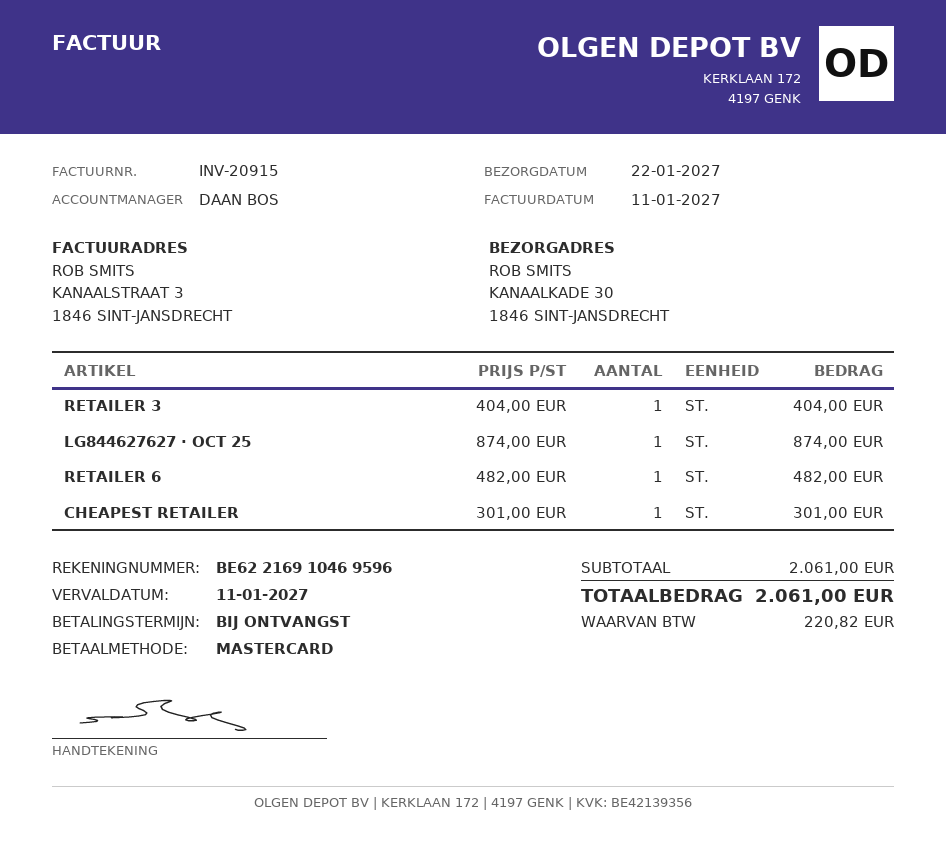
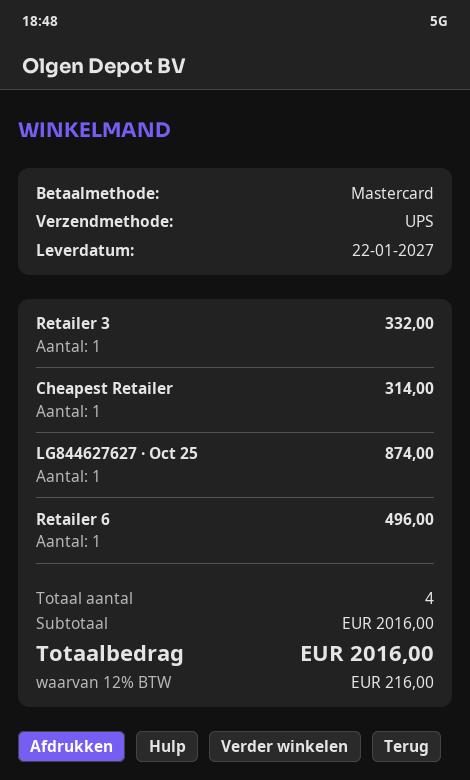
RETAILER 3: 1 for 404.00 -> 1 for 332.00
RETAILER 6: 1 for 482.00 -> 1 for 496.00
CHEAPEST RETAILER: 1 for 301.00 -> 1 for 314.00
subtotal: 2061.00 -> 2016.00
tax: 220.82 -> 216.00
total: 2061.00 -> 2016.00

